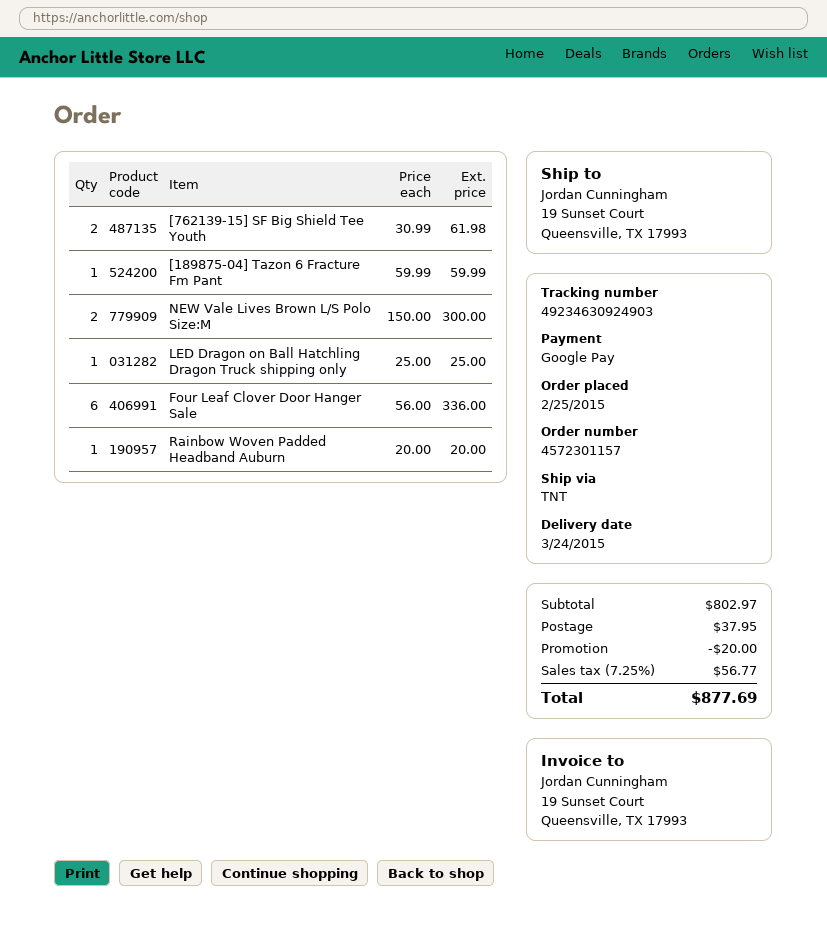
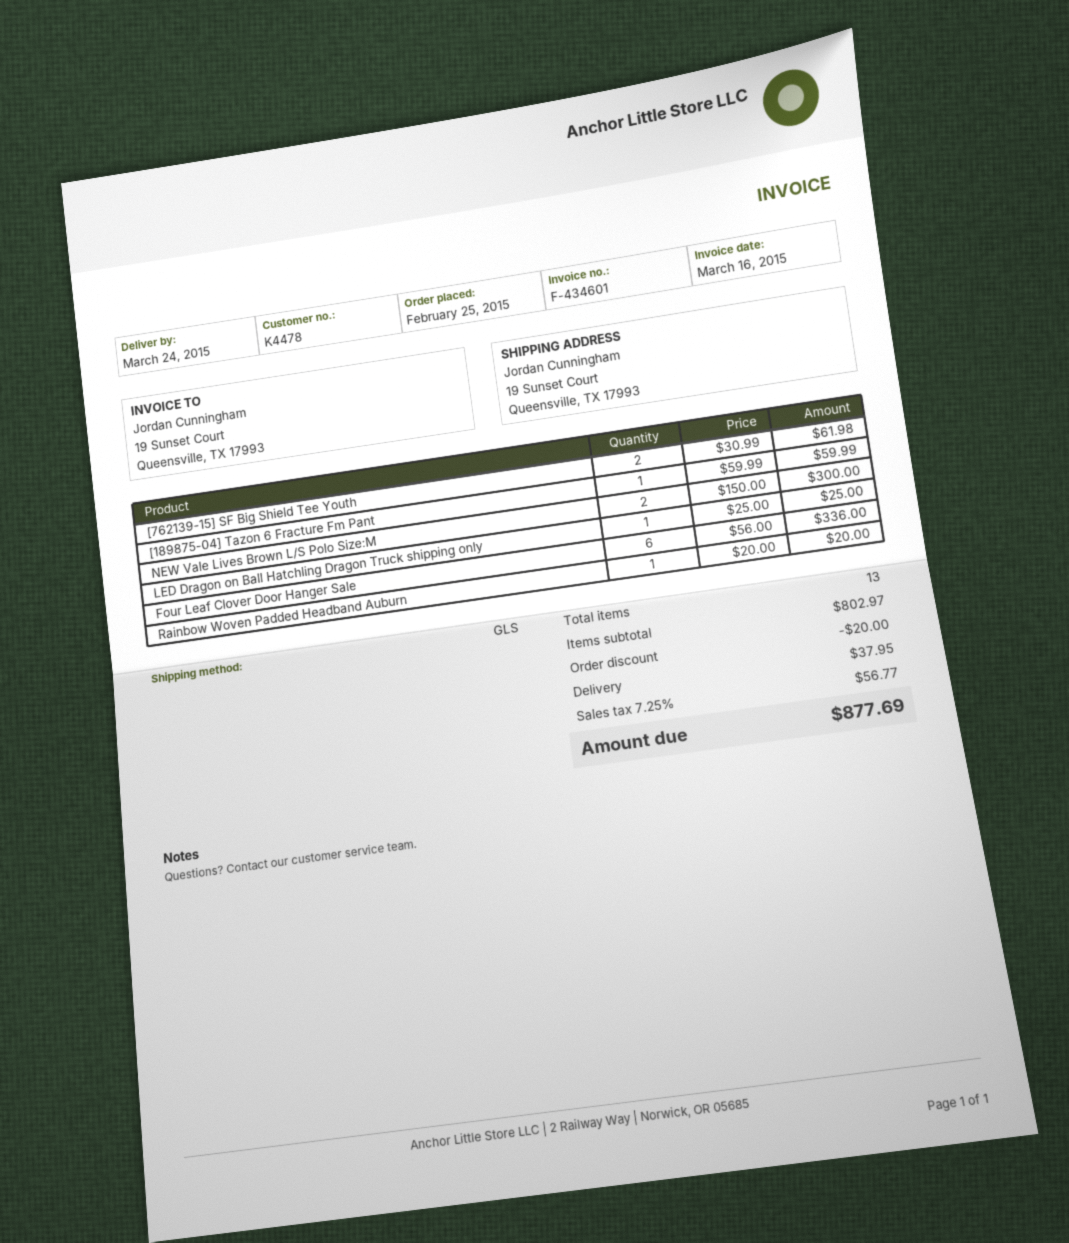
shipping method: TNT -> GLS

